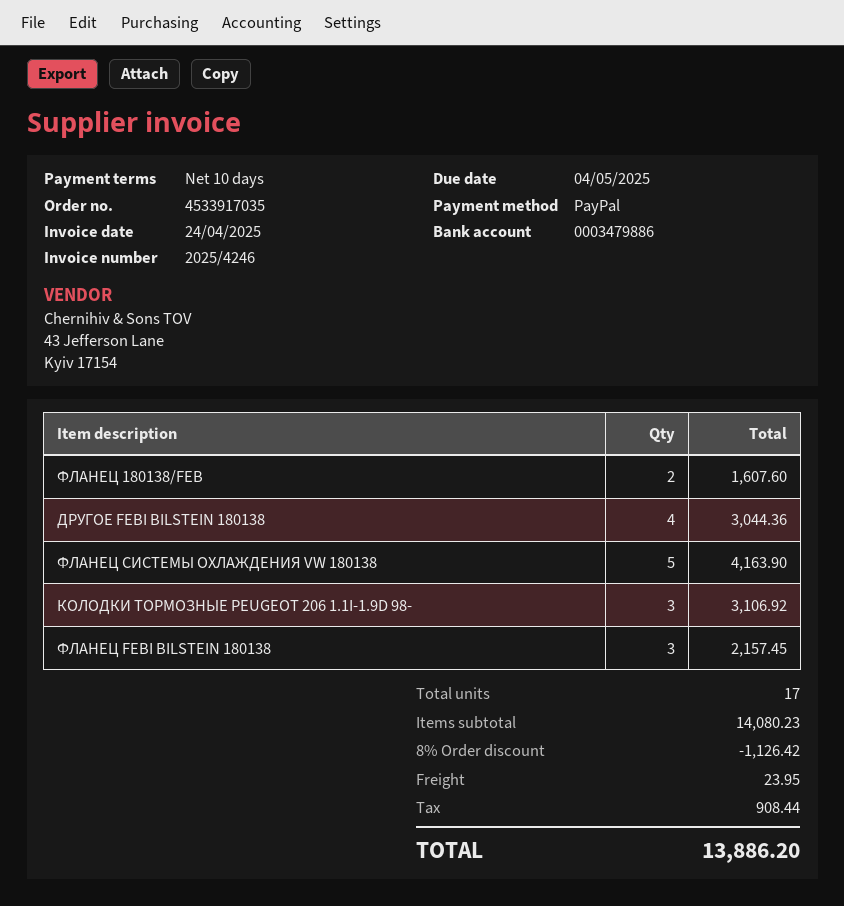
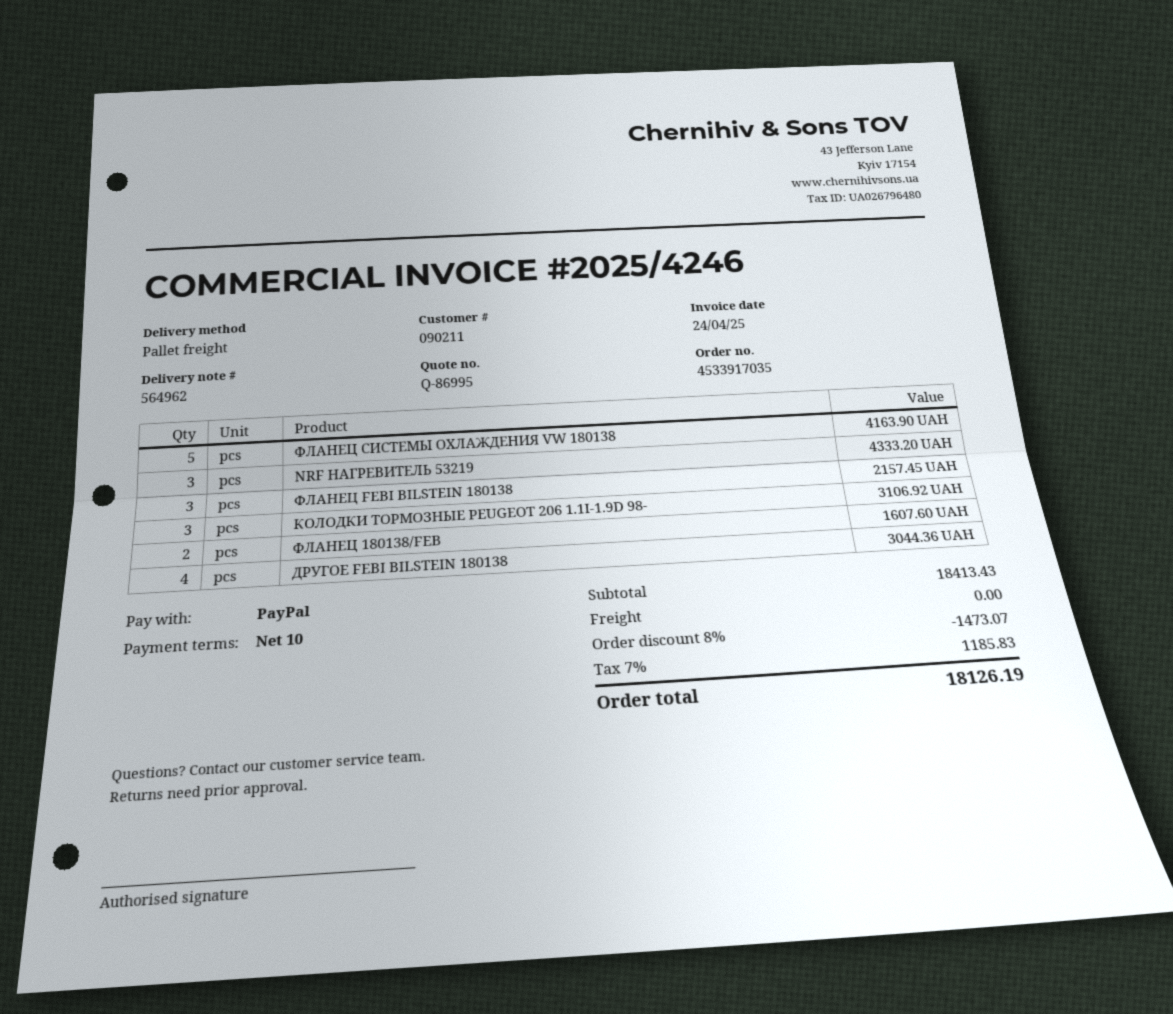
NRF НАГРЕВИТЕЛЬ 53219: none -> 3 for 4333.20
subtotal: 14080.23 -> 18413.43
discount: 8% = 1126.42 -> 8% = 1473.07
shipping: 23.95 -> 0.00
tax: 908.44 -> 1185.83
total: 13886.20 -> 18126.19

